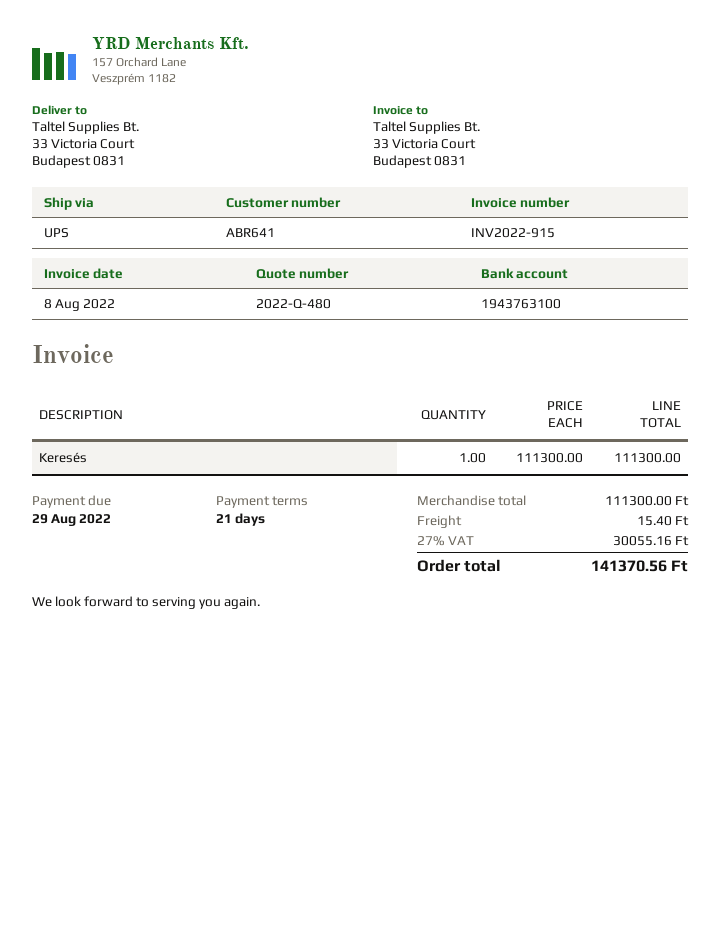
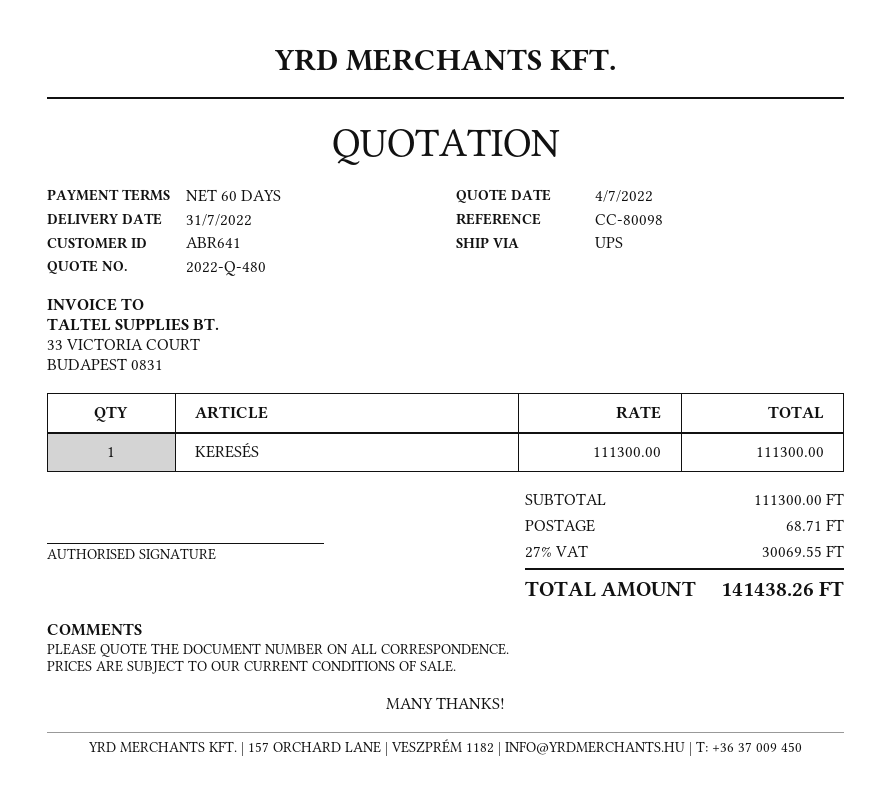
payment terms: 21 days -> 60 days
shipping: 15.40 -> 68.71
tax: 27% = 30055.16 -> 27% = 30069.55
total: 141370.56 -> 141438.26

